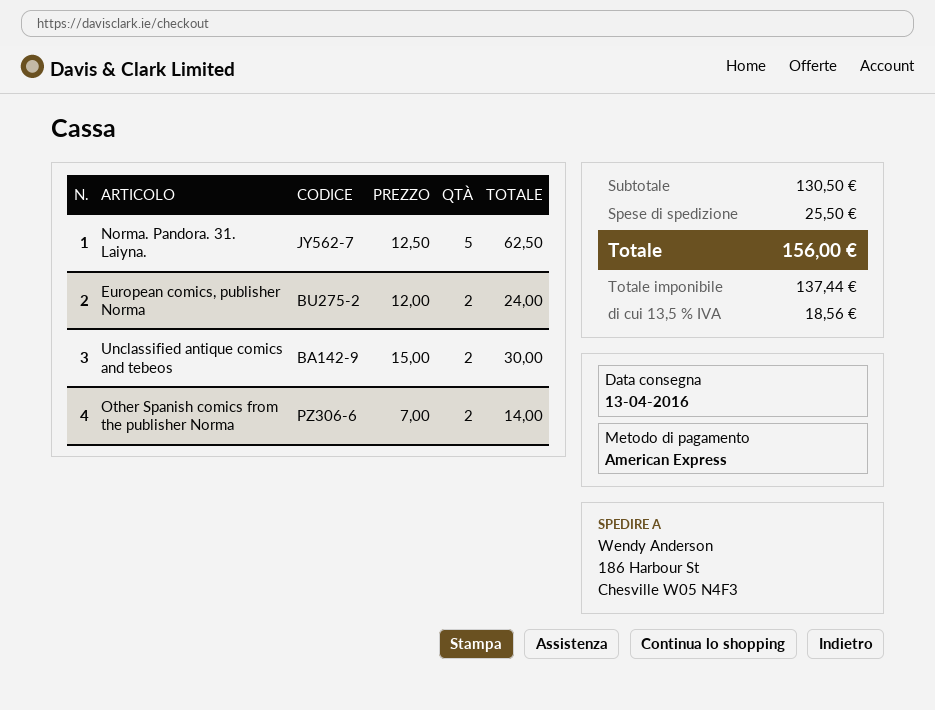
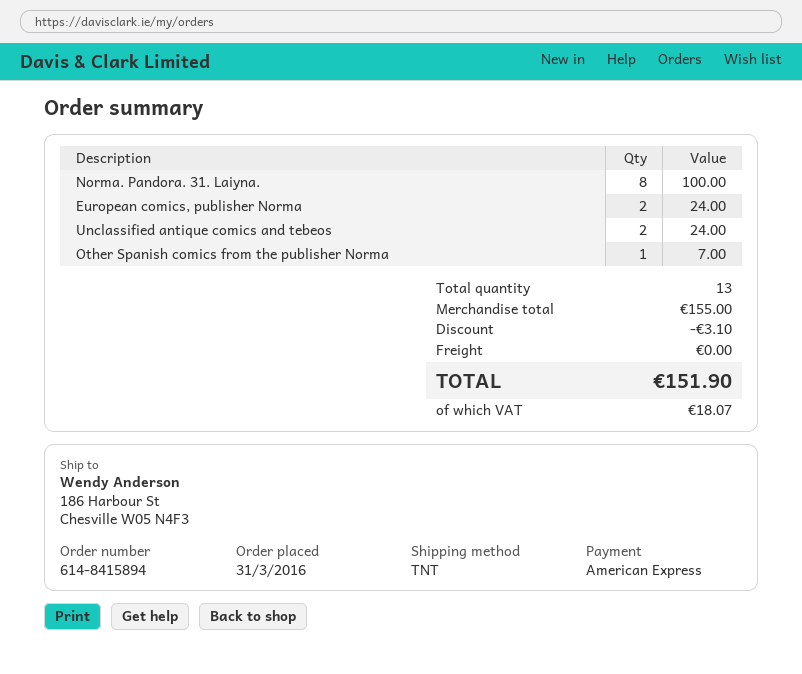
Norma. Pandora. 31. Laiyna.: 5 for 62.50 -> 8 for 100.00
Unclassified antique comics and tebeos: 2 for 30.00 -> 2 for 24.00
Other Spanish comics from the publisher Norma: 2 for 14.00 -> 1 for 7.00
subtotal: 130.50 -> 155.00
discount: none -> 3.10
shipping: 25.50 -> 0.00
tax: 18.56 -> 18.07
total: 156.00 -> 151.90

